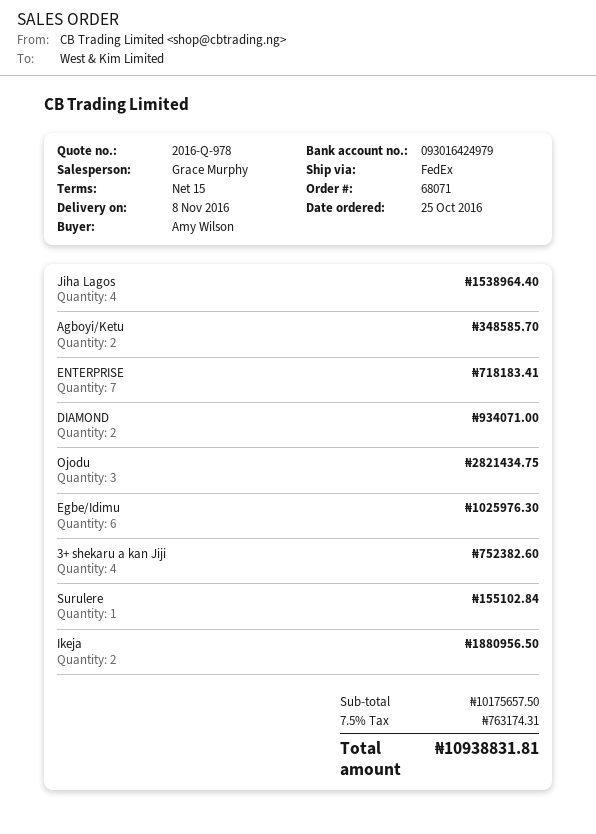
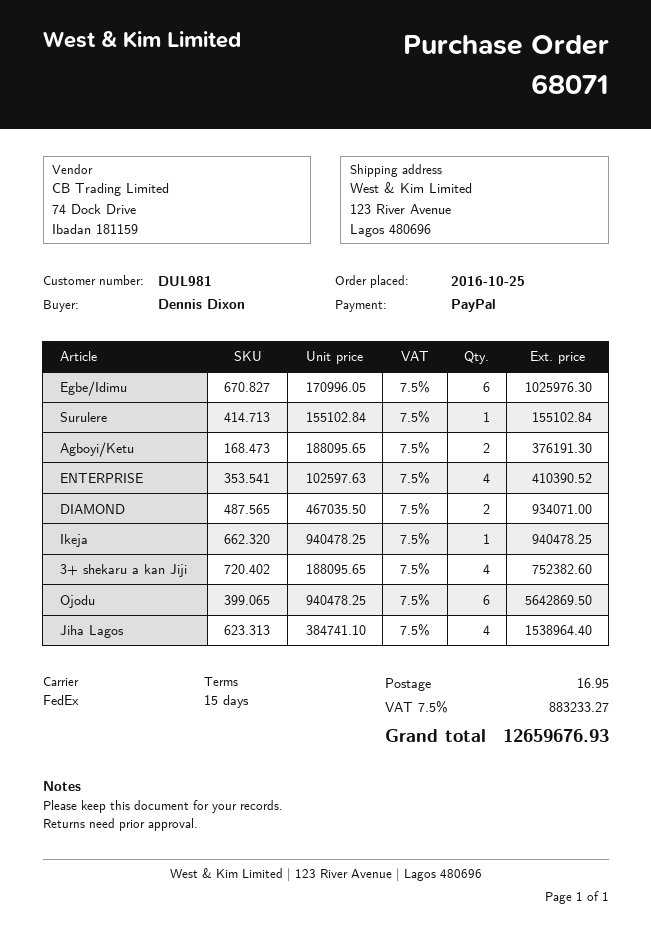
ordered by: Amy Wilson -> Dennis Dixon
Agboyi/Ketu: 2 for 348585.70 -> 2 for 376191.30
ENTERPRISE: 7 for 718183.41 -> 4 for 410390.52
Ojodu: 3 for 2821434.75 -> 6 for 5642869.50
Ikeja: 2 for 1880956.50 -> 1 for 940478.25
shipping: none -> 16.95
tax: 7.5% = 763174.31 -> 7.5% = 883233.27
total: 10938831.81 -> 12659676.93

